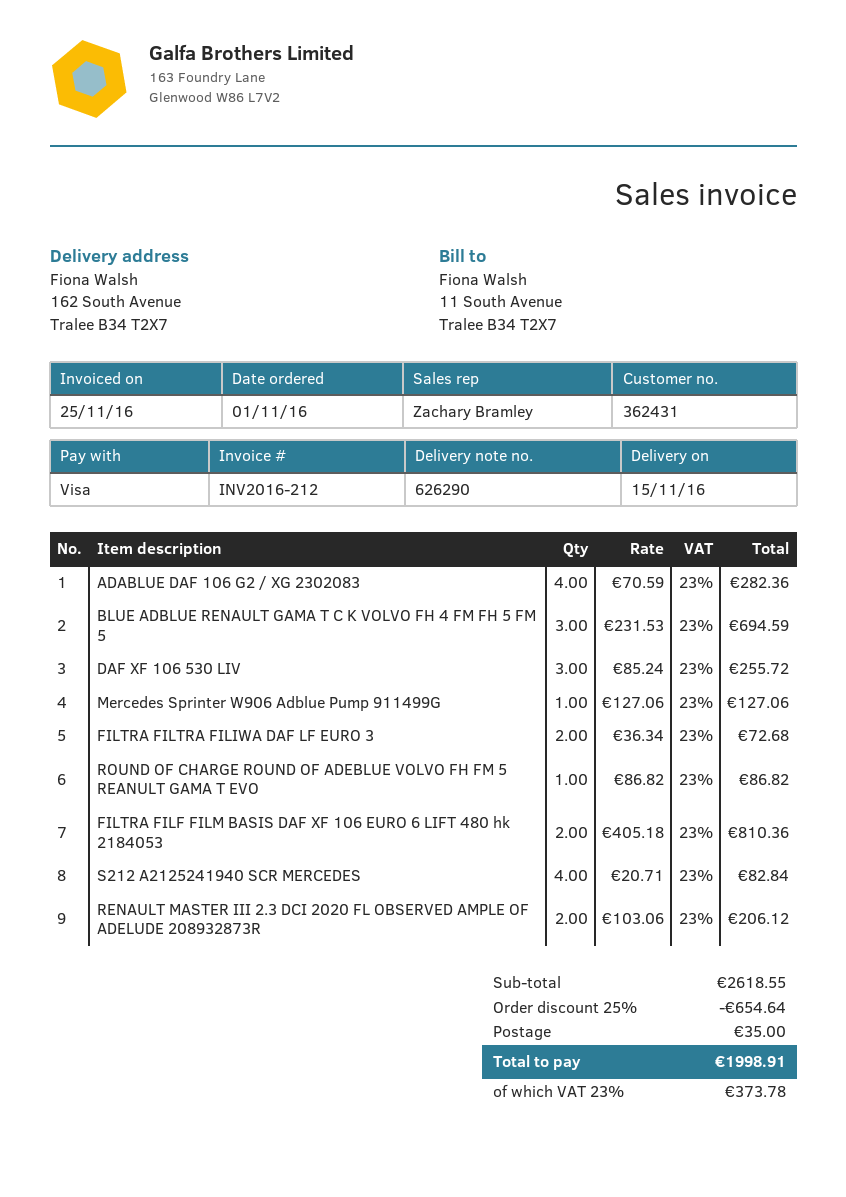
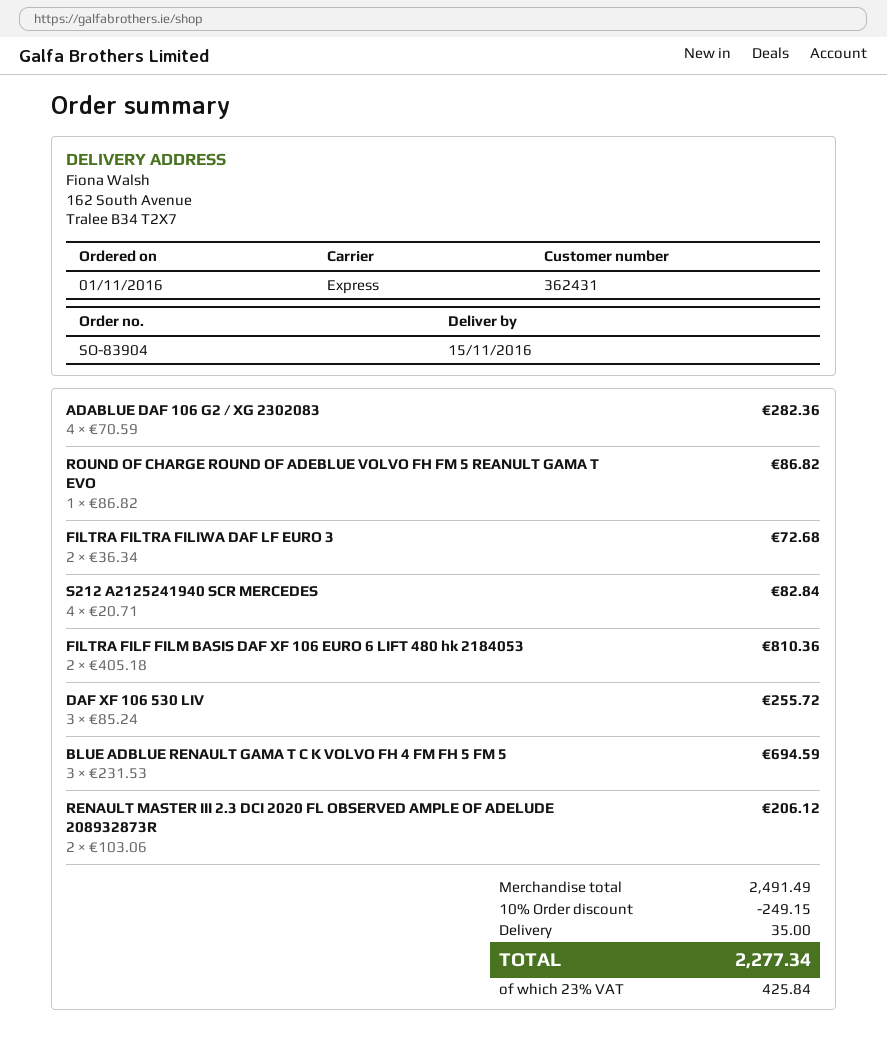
Mercedes Sprinter W906 Adblue Pump 911499G: 1 x 127.06 = 127.06 -> none
subtotal: 2618.55 -> 2491.49
discount: 25% = 654.64 -> 10% = 249.15
tax: 23% = 373.78 -> 23% = 425.84
total: 1998.91 -> 2277.34

